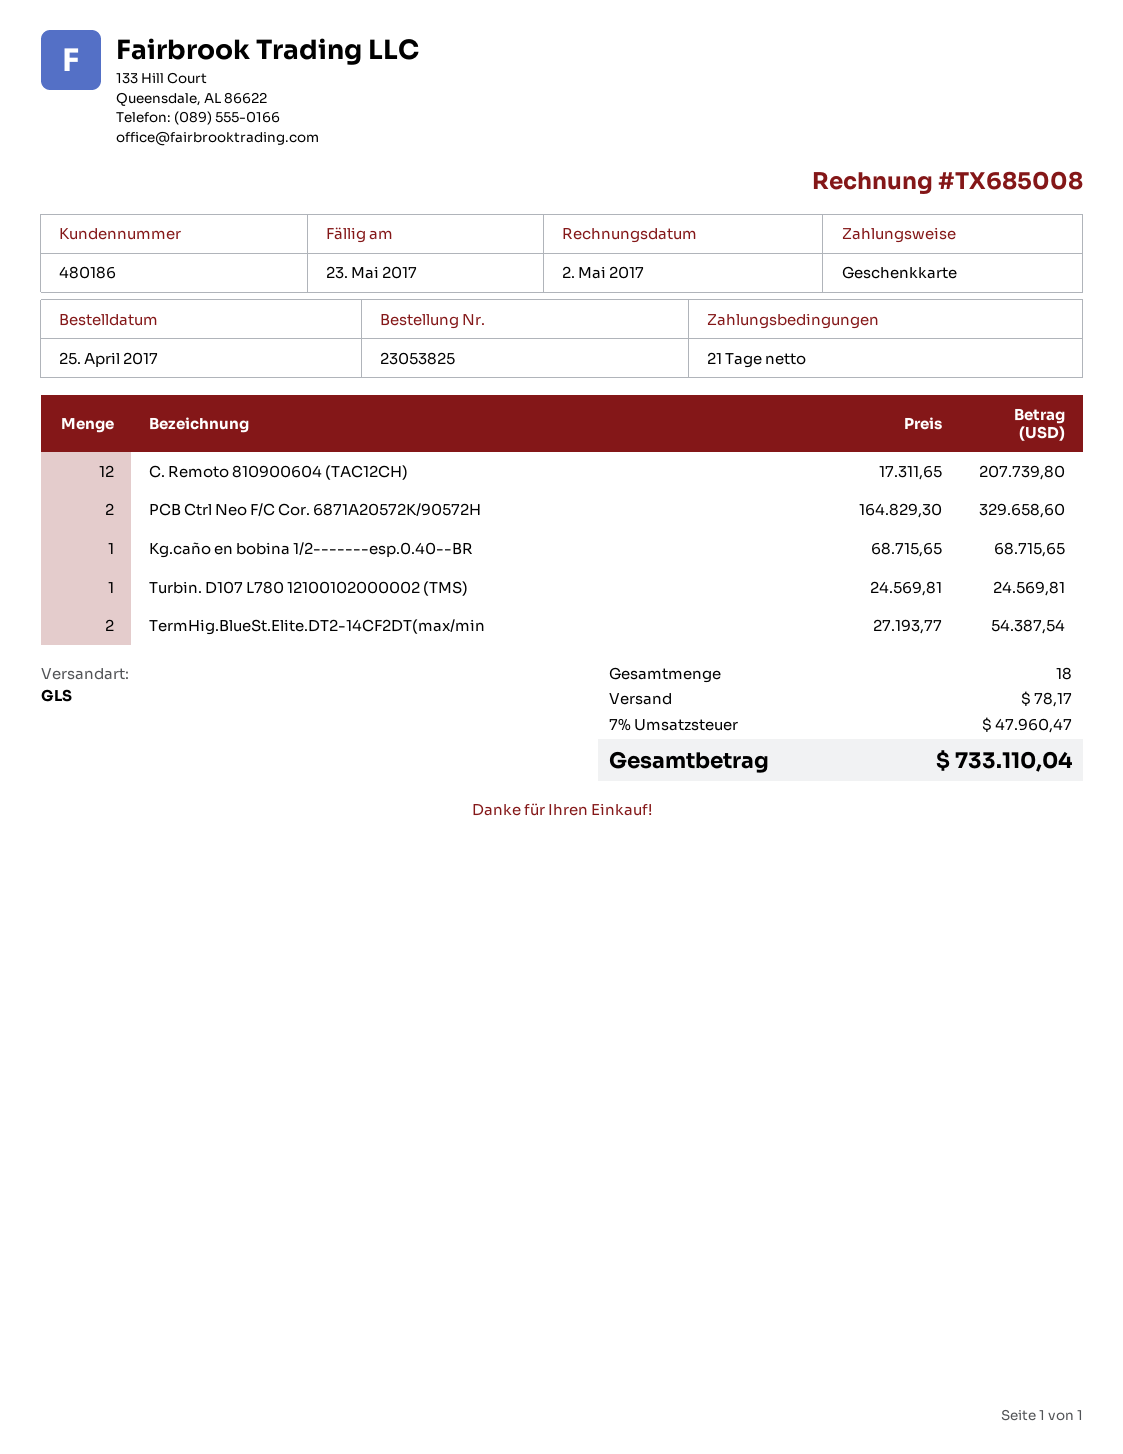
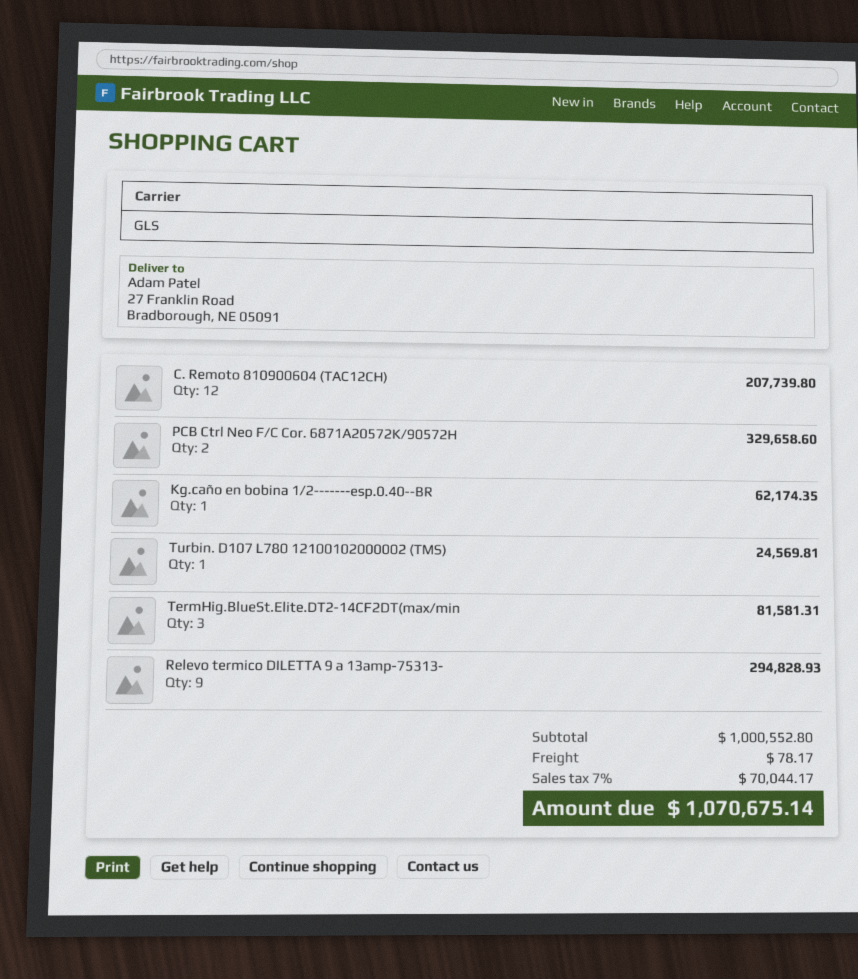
Kg.caño en bobina 1/2-------esp.0.40--BR: 1 for 68715.65 -> 1 for 62174.35
TermHig.BlueSt.Elite.DT2-14CF2DT(max/min: 2 for 54387.54 -> 3 for 81581.31
Relevo termico DILETTA 9 a 13amp-75313-: none -> 9 for 294828.93
tax: 7% = 47960.47 -> 7% = 70044.17
total: 733110.04 -> 1070675.14

